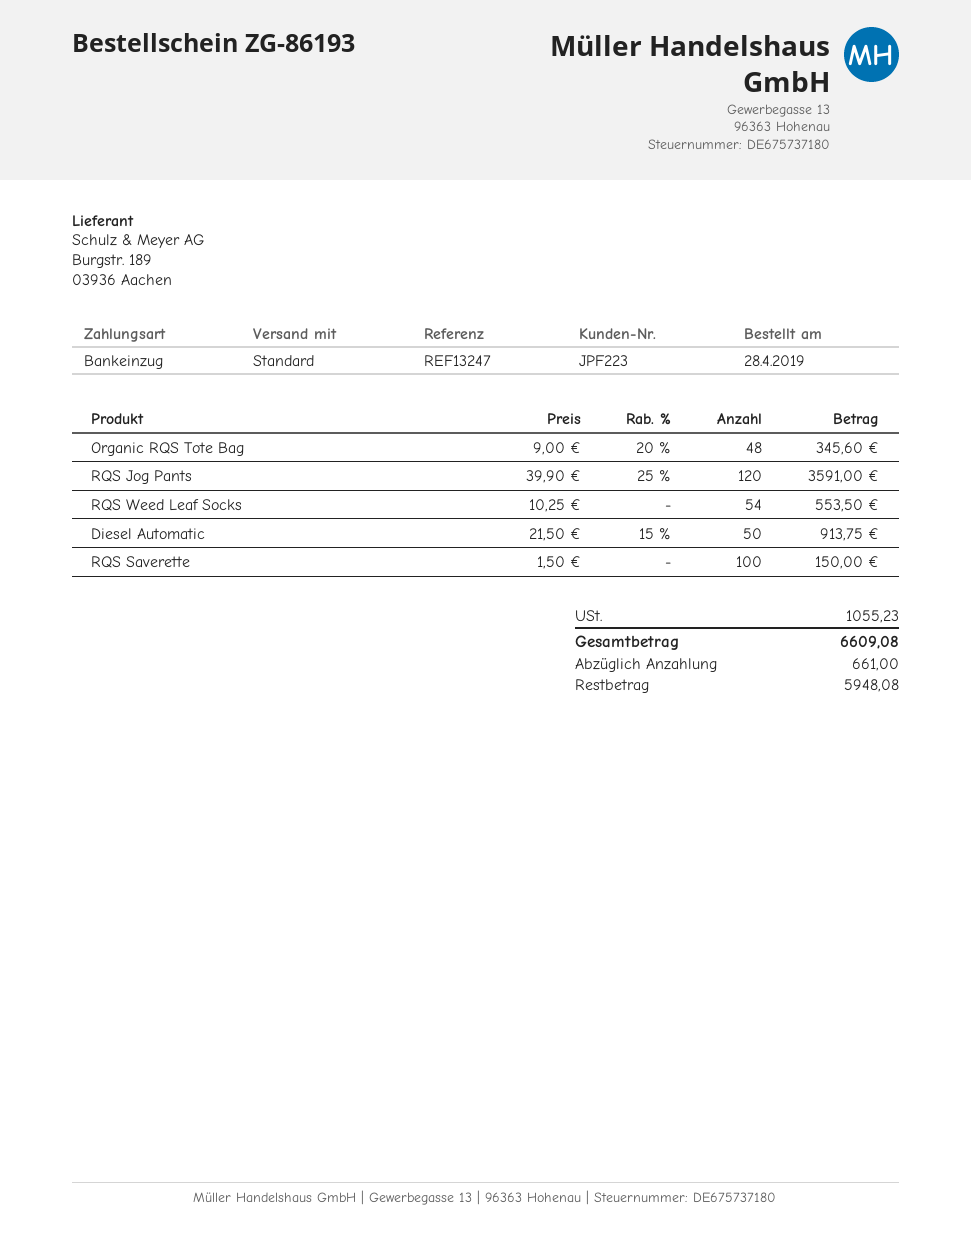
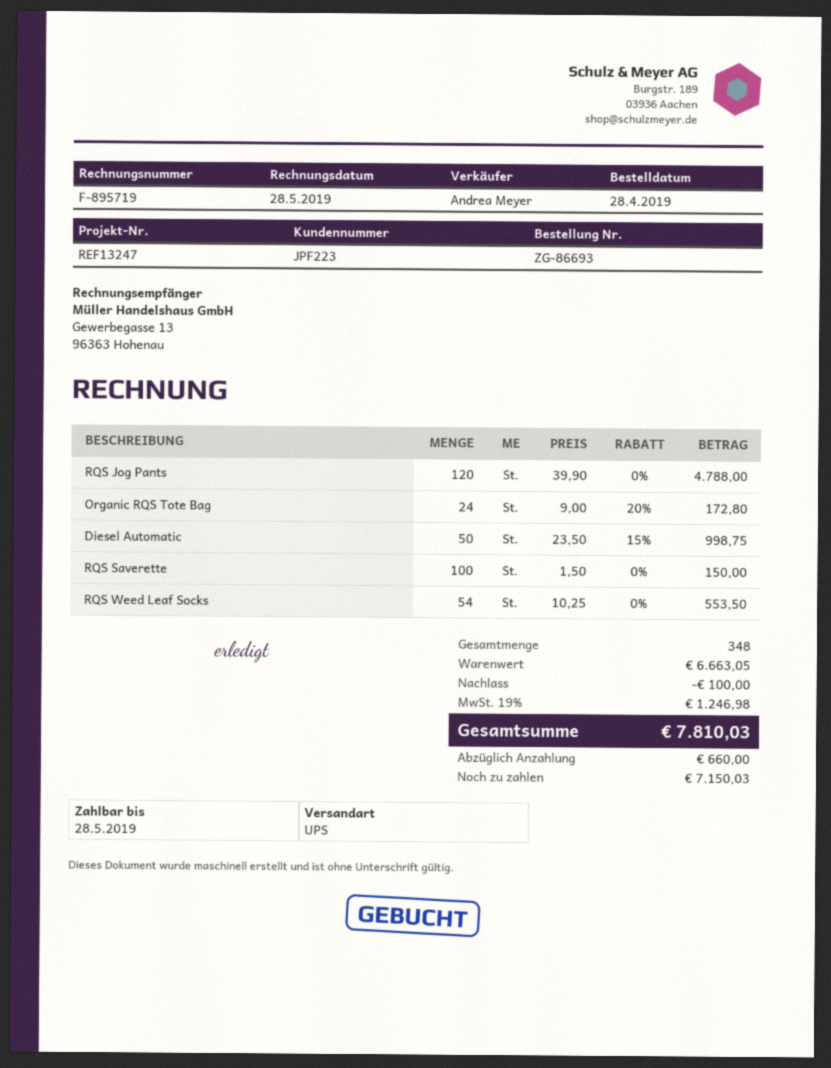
order number: ZG-86193 -> ZG-86693
shipping method: standard -> UPS
Organic RQS Tote Bag: 48 x 9.00 - 20% = 345.60 -> 24 x 9.00 - 20% = 172.80
RQS Jog Pants: 120 x 39.90 - 25% = 3591.00 -> 120 x 39.90 = 4788.00
Diesel Automatic: 50 x 21.50 - 15% = 913.75 -> 50 x 23.50 - 15% = 998.75
discount: none -> 100.00
tax: 1055.23 -> 1246.98
total: 6609.08 -> 7810.03
deposit: 661.00 -> 660.00
balance: 5948.08 -> 7150.03

